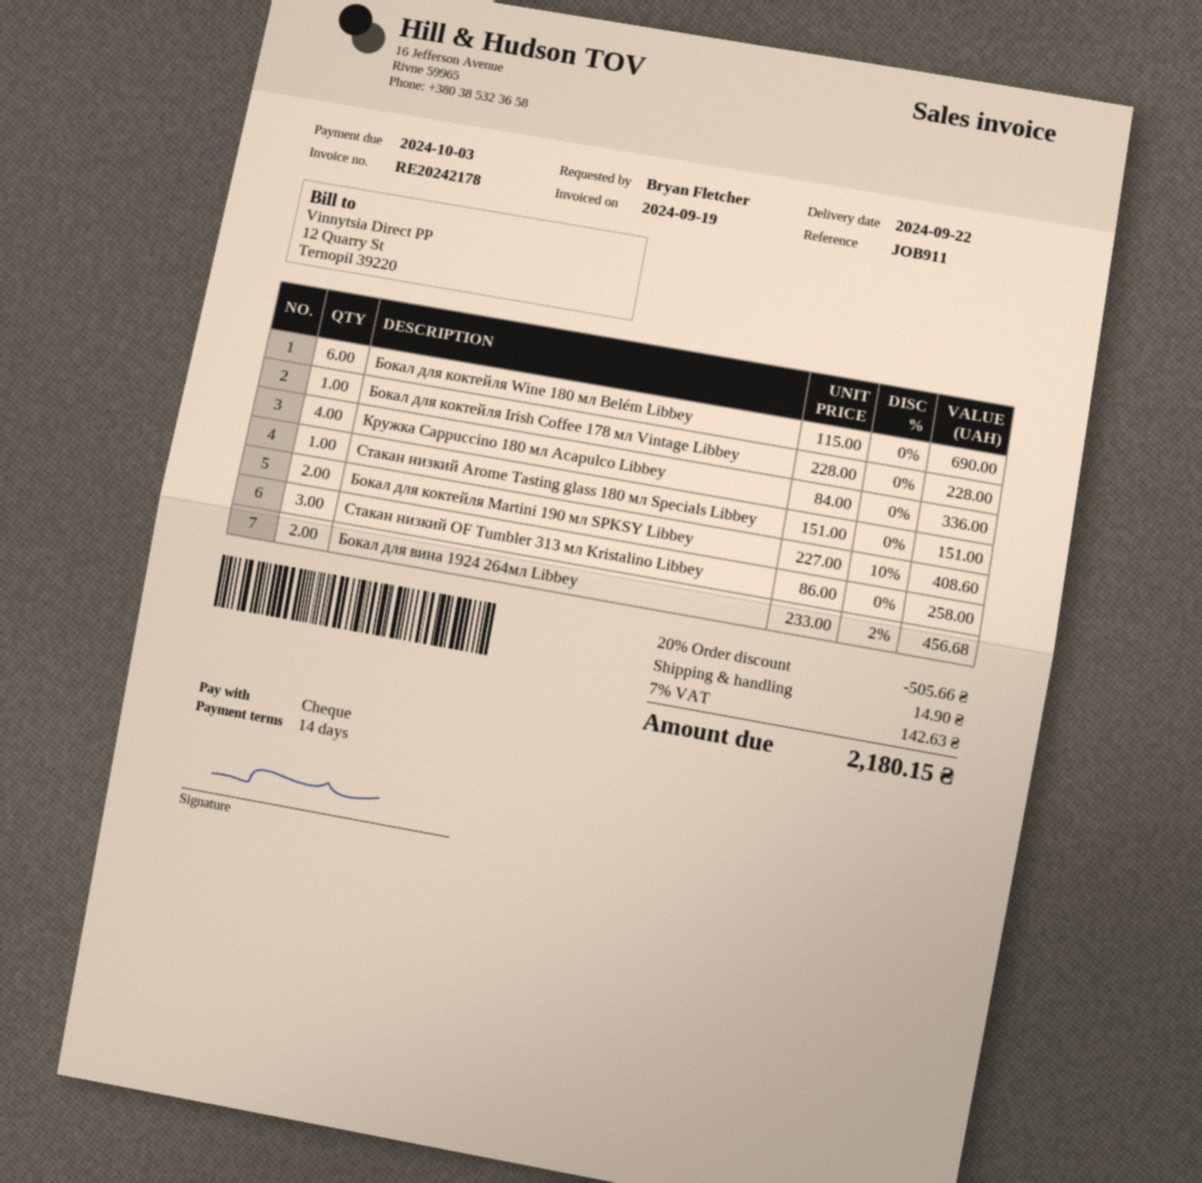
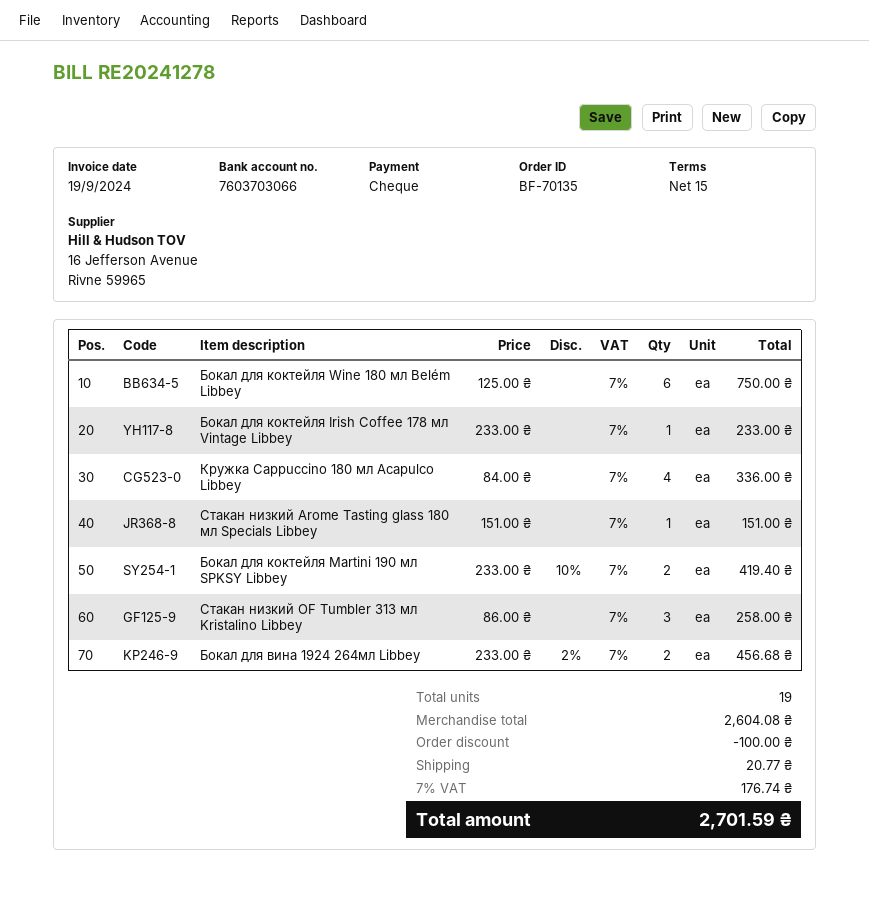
invoice number: RE20242178 -> RE20241278
payment terms: 14 days -> 15 days
Бокал для коктейля Wine 180 мл Belém Libbey: 6 x 115.00 = 690.00 -> 6 x 125.00 = 750.00
Бокал для коктейля Irish Coffee 178 мл Vintage Libbey: 1 x 228.00 = 228.00 -> 1 x 233.00 = 233.00
Бокал для коктейля Martini 190 мл SPKSY Libbey: 2 x 227.00 - 10% = 408.60 -> 2 x 233.00 - 10% = 419.40
discount: 505.66 -> 100.00
shipping: 14.90 -> 20.77
tax: 7% = 142.63 -> 7% = 176.74
total: 2180.15 -> 2701.59

